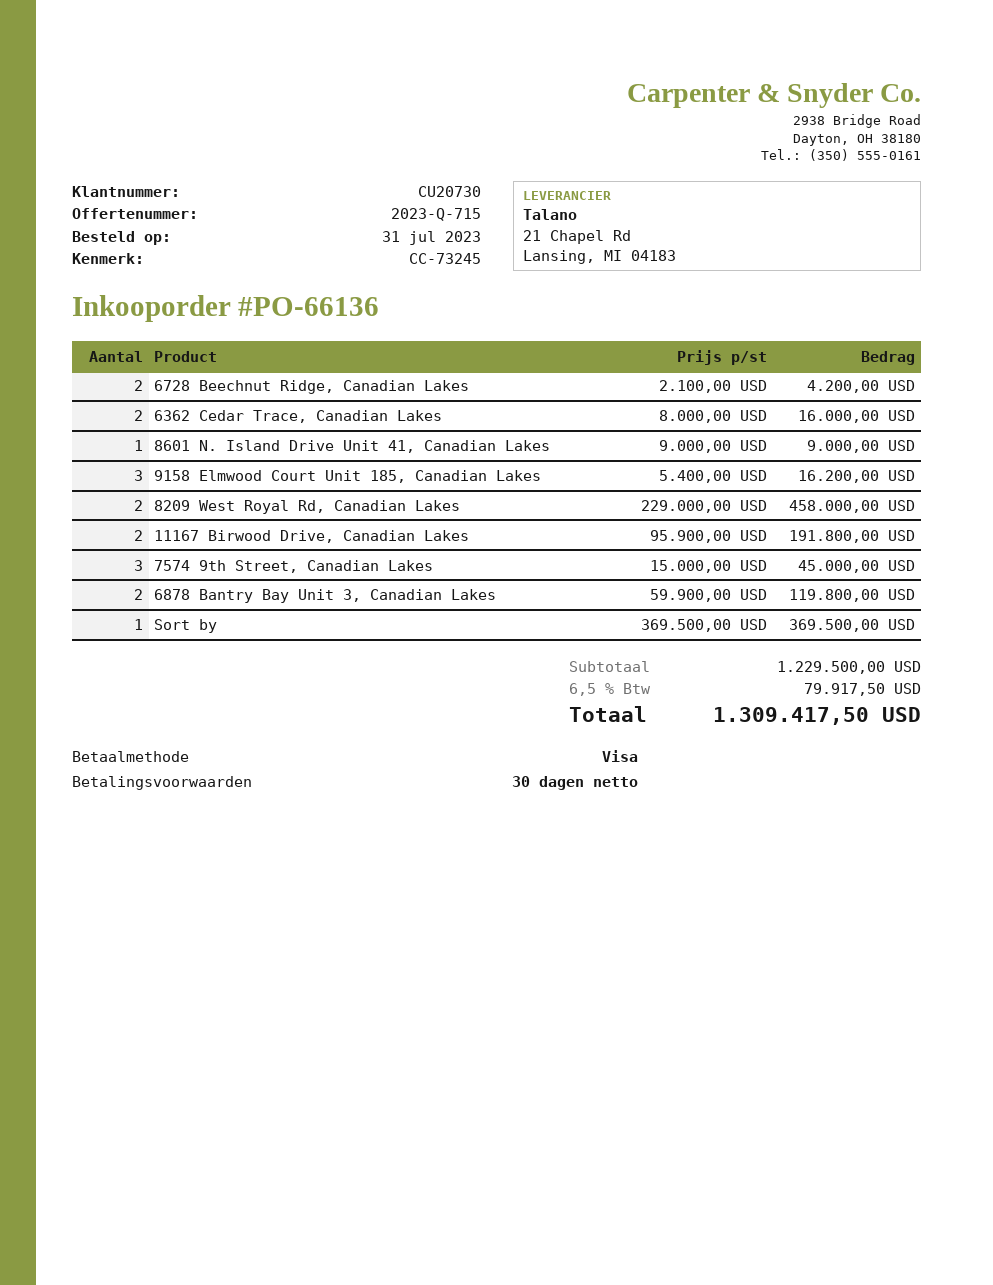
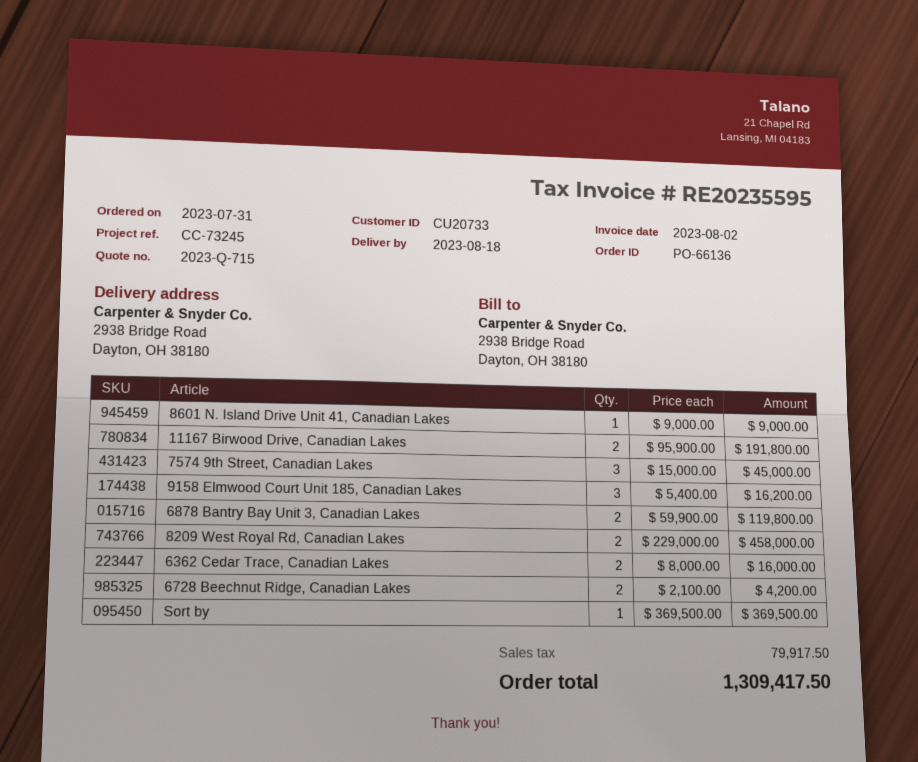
customer number: CU20730 -> CU20733

